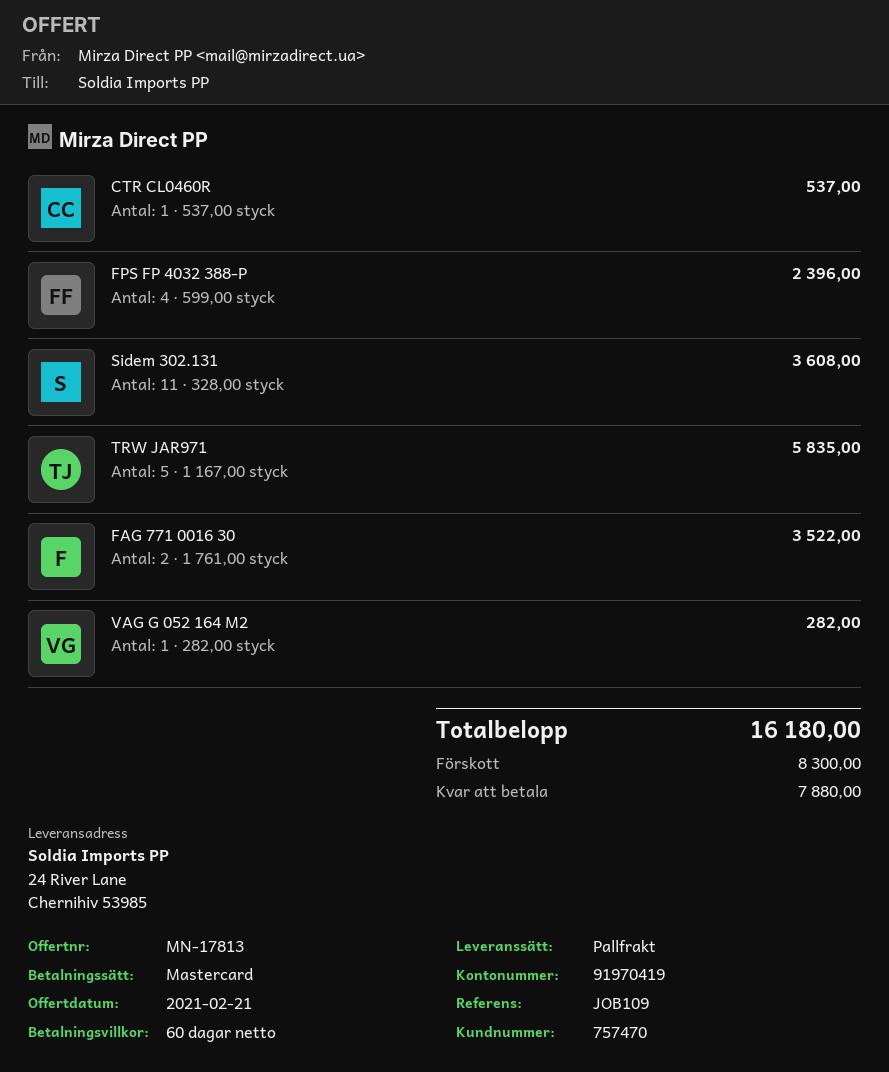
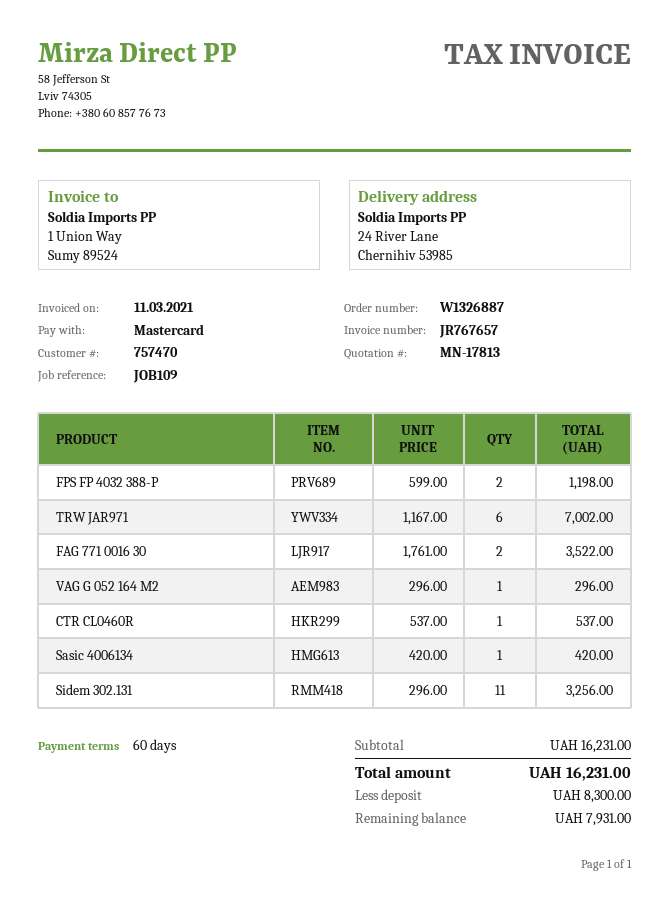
FPS FP 4032 388-P: 4 x 599.00 = 2396.00 -> 2 x 599.00 = 1198.00
Sidem 302.131: 11 x 328.00 = 3608.00 -> 11 x 296.00 = 3256.00
TRW JAR971: 5 x 1167.00 = 5835.00 -> 6 x 1167.00 = 7002.00
VAG G 052 164 M2: 1 x 282.00 = 282.00 -> 1 x 296.00 = 296.00
Sasic 4006134: none -> 1 x 420.00 = 420.00
total: 16180.00 -> 16231.00
balance: 7880.00 -> 7931.00

